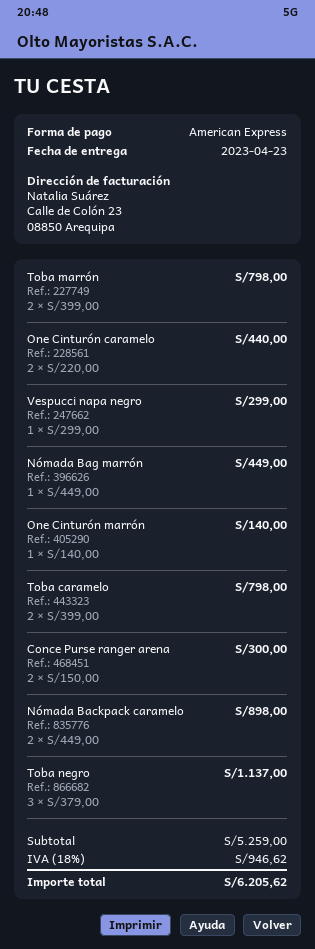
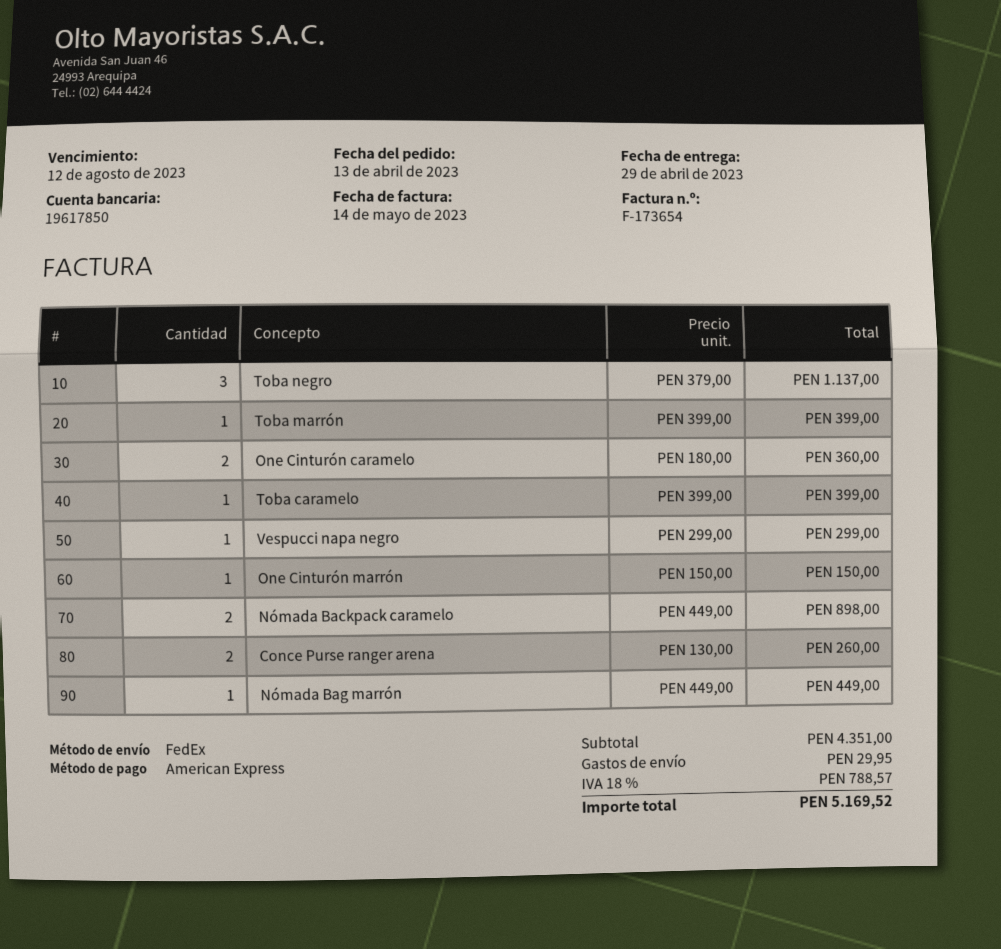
delivery date: 2023-04-23 -> 2023-04-29
Toba marrón: 2 x 399.00 = 798.00 -> 1 x 399.00 = 399.00
One Cinturón caramelo: 2 x 220.00 = 440.00 -> 2 x 180.00 = 360.00
One Cinturón marrón: 1 x 140.00 = 140.00 -> 1 x 150.00 = 150.00
Toba caramelo: 2 x 399.00 = 798.00 -> 1 x 399.00 = 399.00
Conce Purse ranger arena: 2 x 150.00 = 300.00 -> 2 x 130.00 = 260.00
subtotal: 5259.00 -> 4351.00
shipping: none -> 29.95
tax: 18% = 946.62 -> 18% = 788.57
total: 6205.62 -> 5169.52

